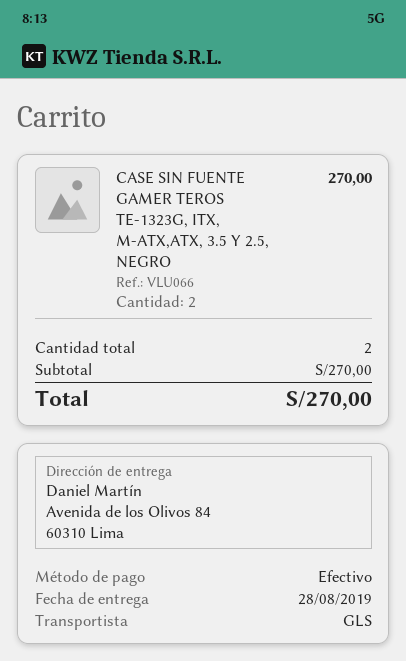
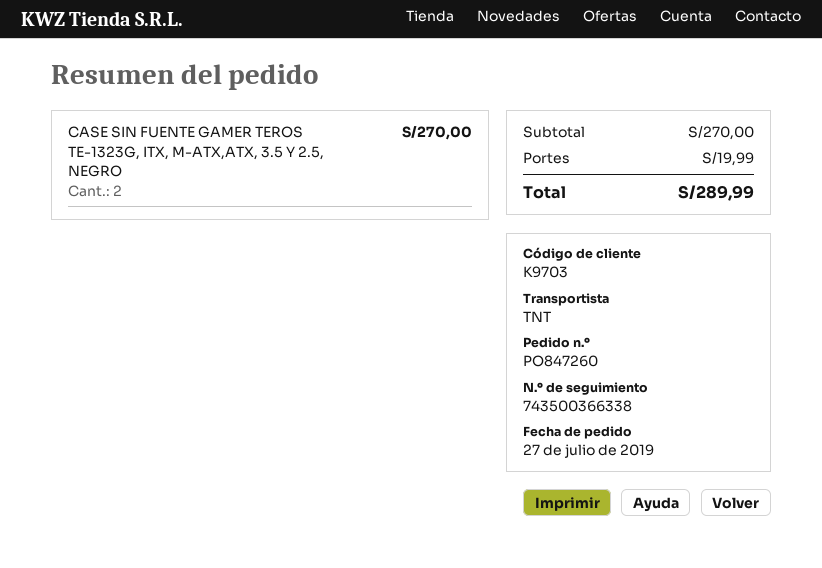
shipping method: GLS -> TNT
shipping: none -> 19.99
total: 270.00 -> 289.99

